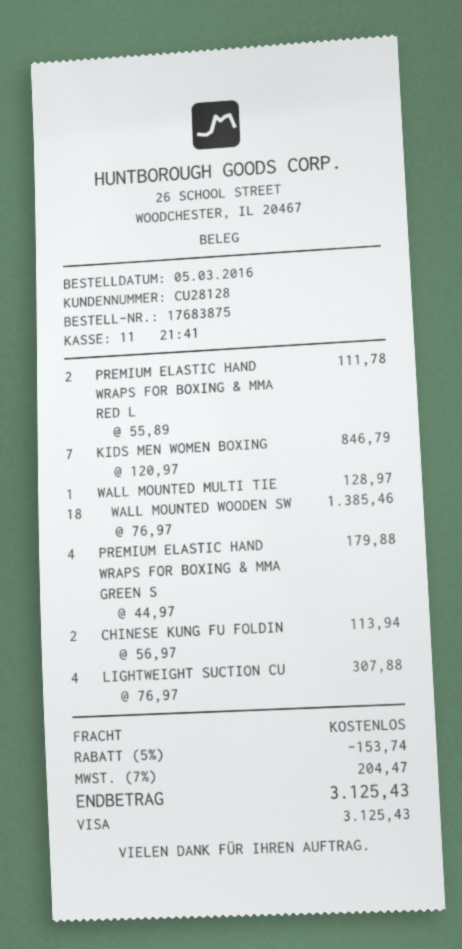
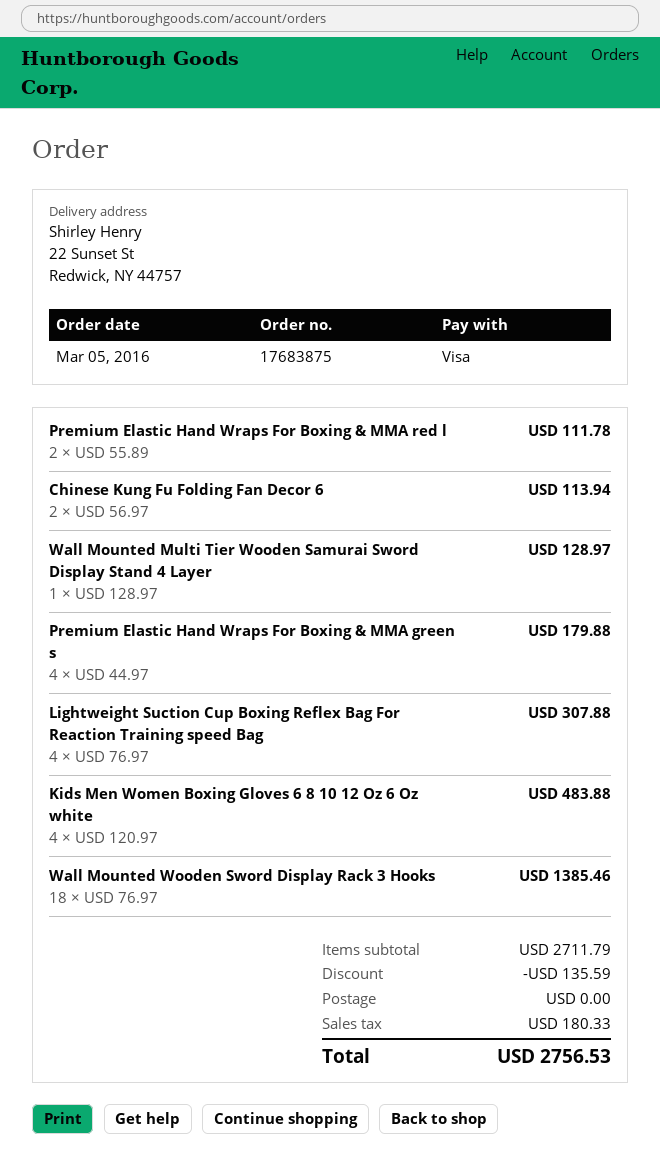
KIDS MEN WOMEN BOXING: 7 x 120.97 = 846.79 -> 4 x 120.97 = 483.88
discount: 153.74 -> 135.59
tax: 204.47 -> 180.33
total: 3125.43 -> 2756.53

